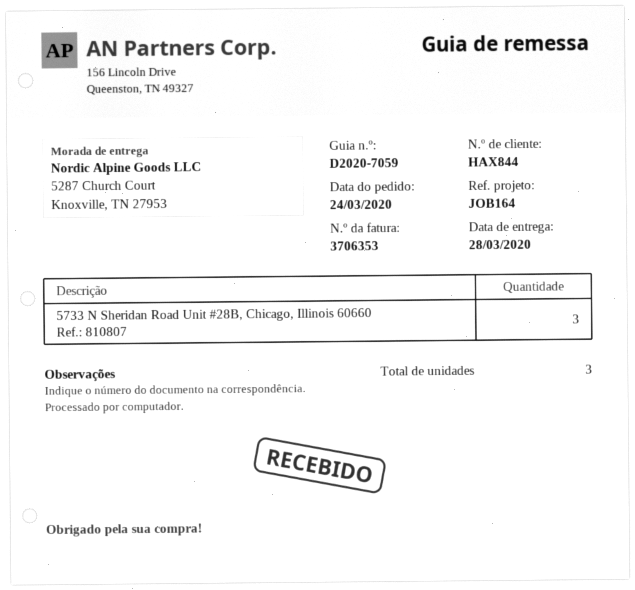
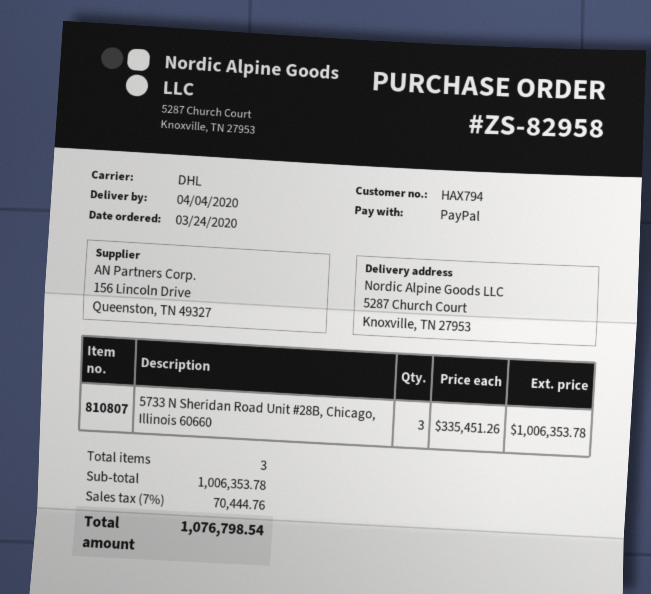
delivery date: 2020-03-28 -> 2020-04-04
customer number: HAX844 -> HAX794

